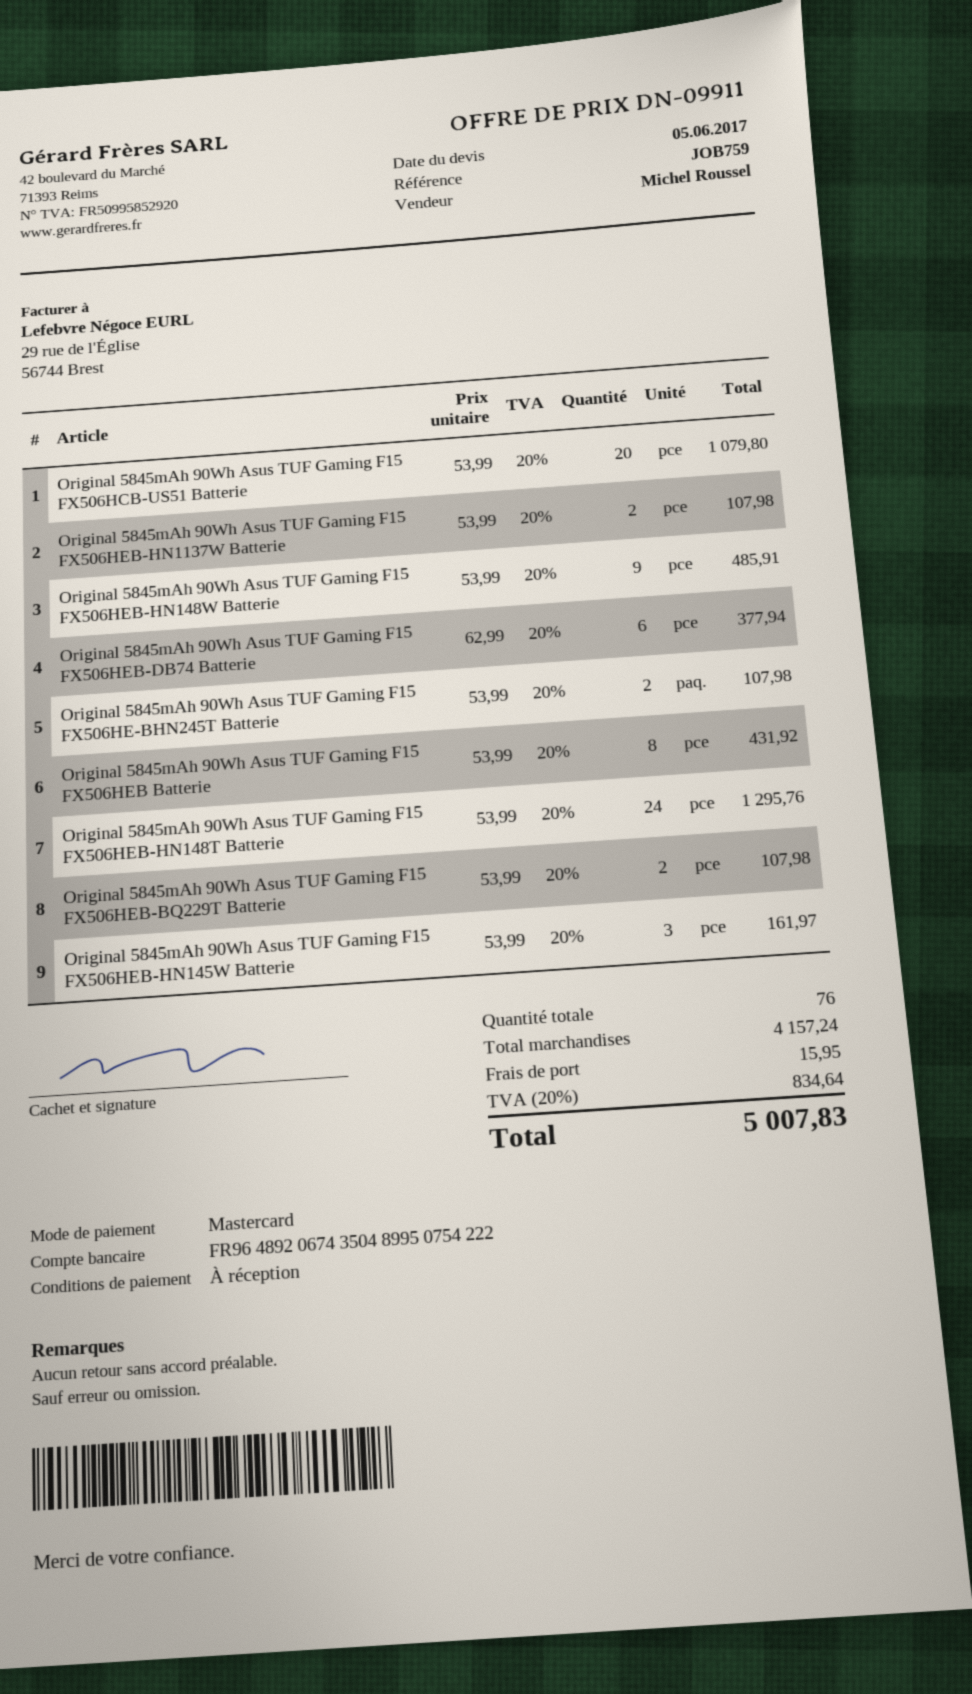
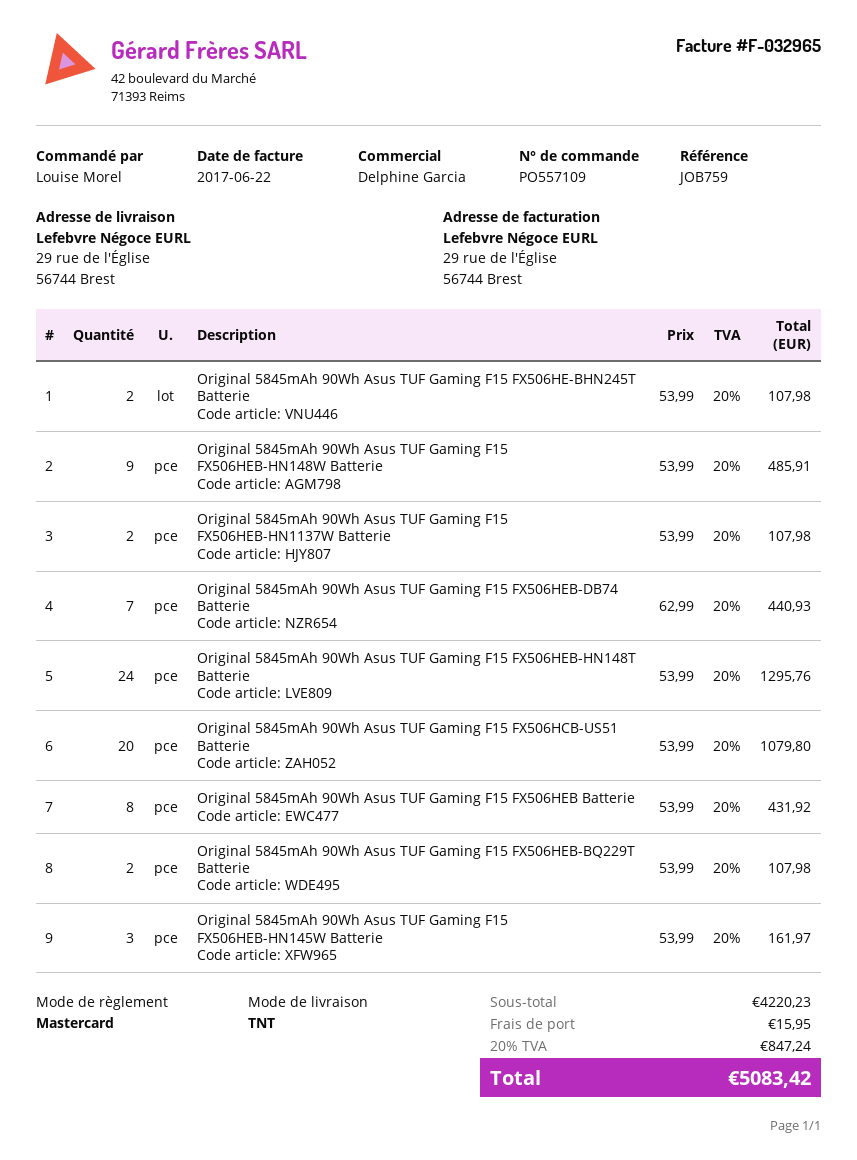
sales rep: Michel Roussel -> Delphine Garcia
Original 5845mAh 90Wh Asus TUF Gaming F15 FX506HEB-DB74 Batterie: 6 x 62.99 = 377.94 -> 7 x 62.99 = 440.93
subtotal: 4157.24 -> 4220.23
tax: 20% = 834.64 -> 20% = 847.24
total: 5007.83 -> 5083.42

